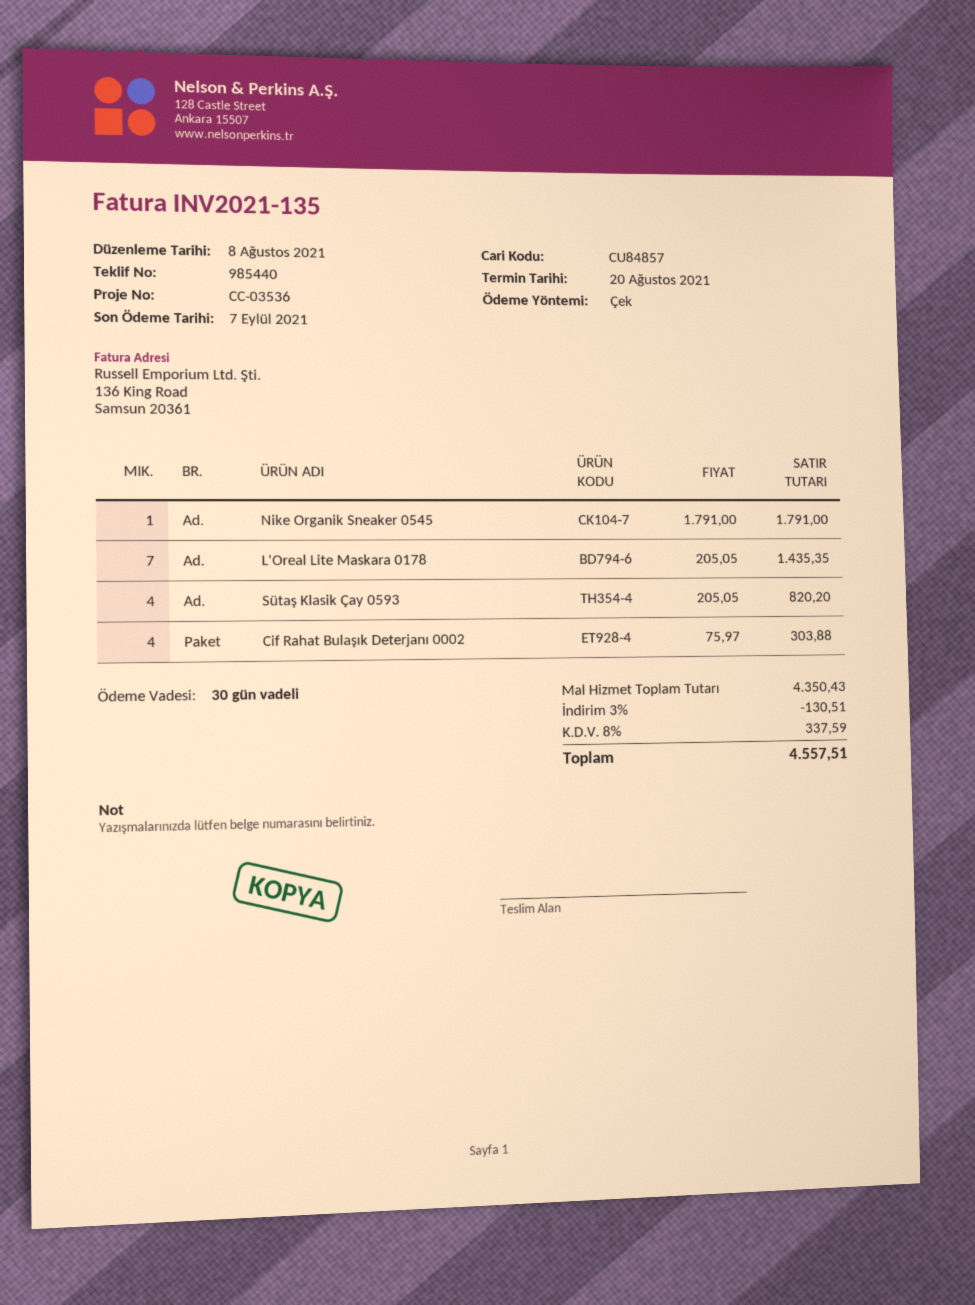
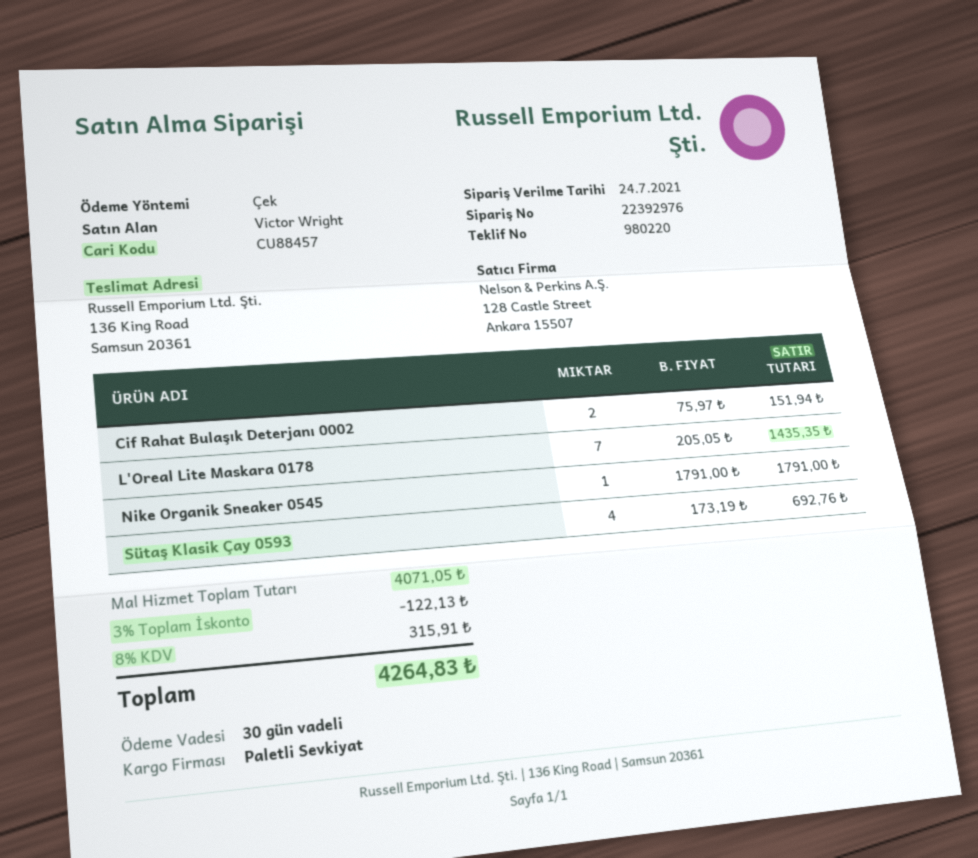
quote number: 985440 -> 980220
customer number: CU84857 -> CU88457
Sütaş Klasik Çay 0593: 4 x 205.05 = 820.20 -> 4 x 173.19 = 692.76
Cif Rahat Bulaşık Deterjanı 0002: 4 x 75.97 = 303.88 -> 2 x 75.97 = 151.94
subtotal: 4350.43 -> 4071.05
discount: 3% = 130.51 -> 3% = 122.13
tax: 8% = 337.59 -> 8% = 315.91
total: 4557.51 -> 4264.83

